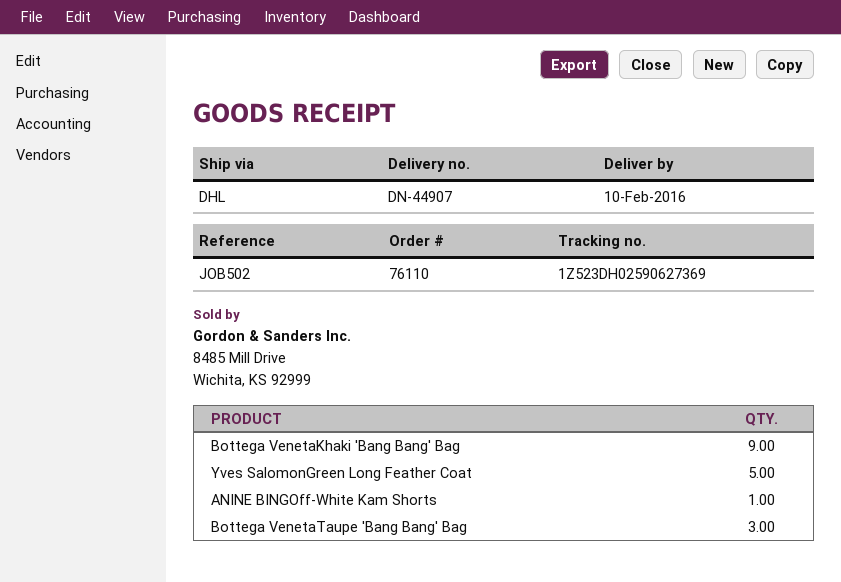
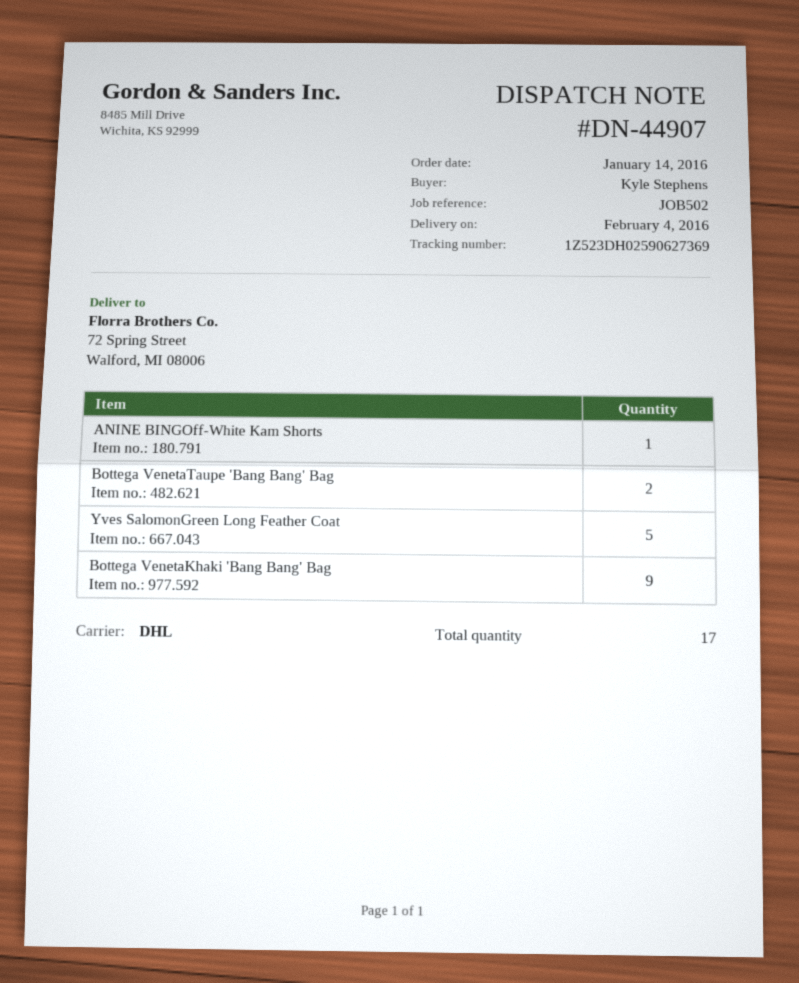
delivery date: 2016-02-10 -> 2016-02-04
Bottega VenetaTaupe 'Bang Bang' Bag: 3 -> 2

